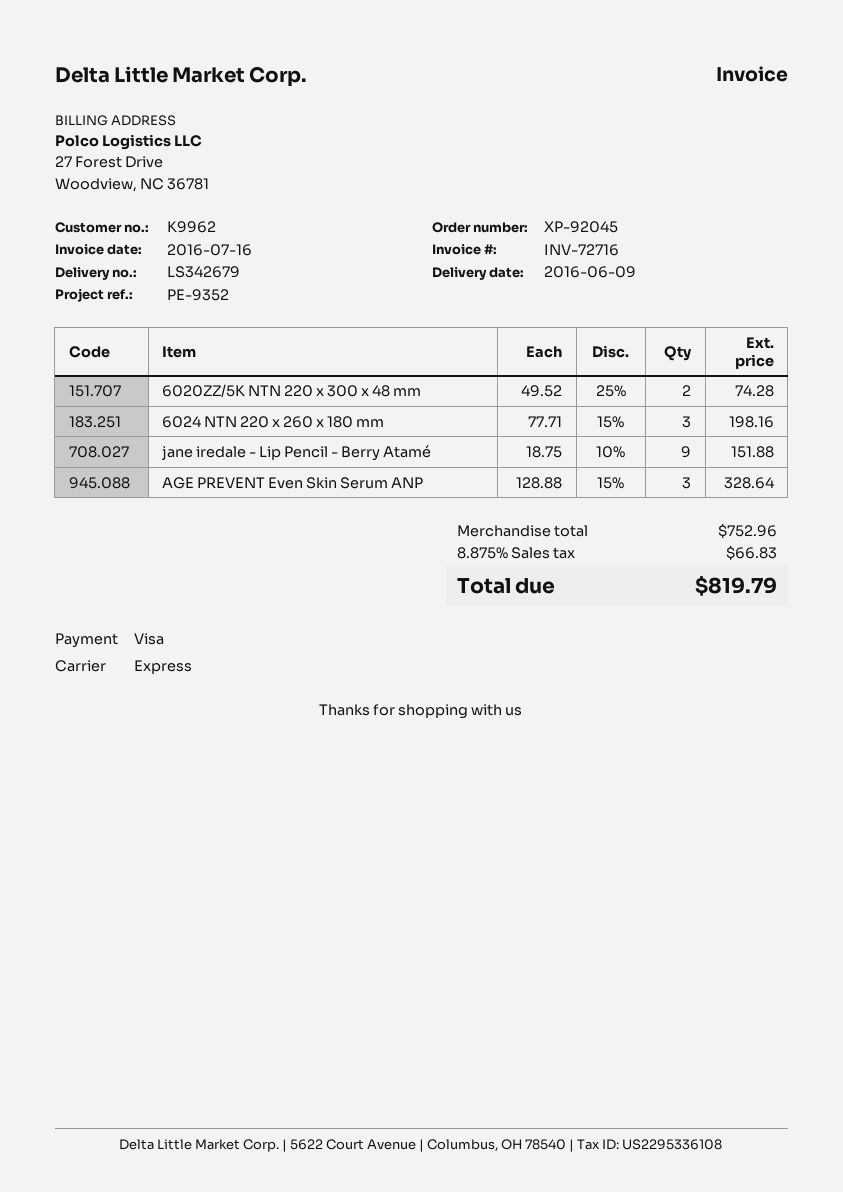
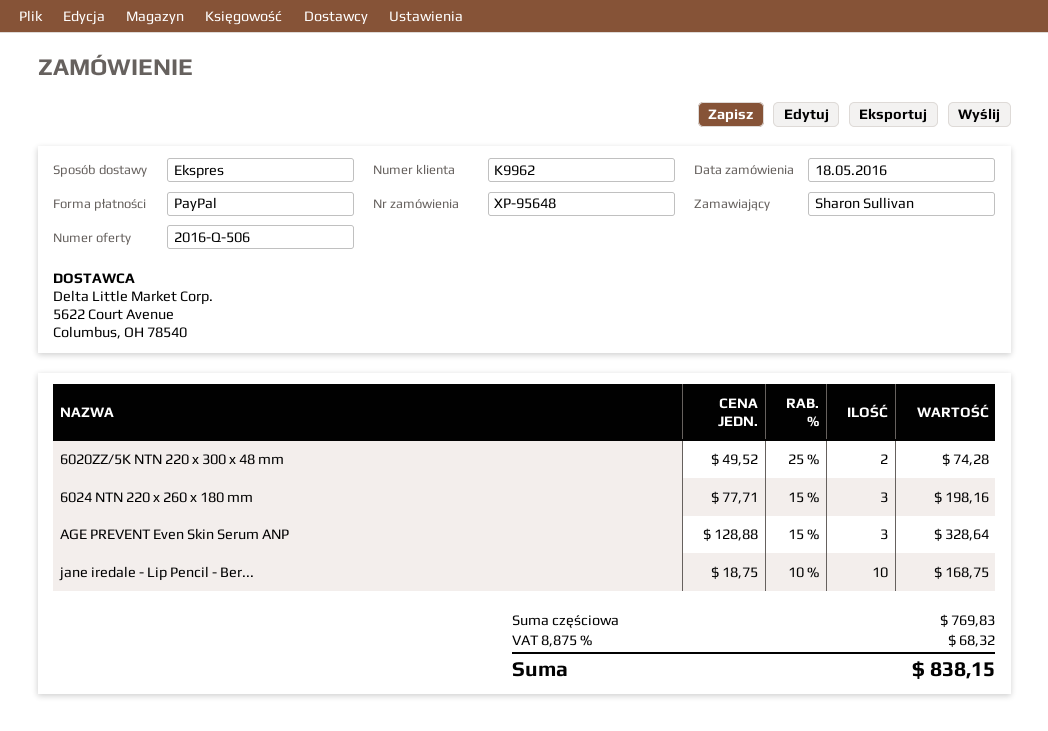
order number: XP-92045 -> XP-95648
payment method: Visa -> PayPal
jane iredale - Lip Pencil - Berry Atamé: 9 x 18.75 - 10% = 151.88 -> 10 x 18.75 - 10% = 168.75
subtotal: 752.96 -> 769.83
tax: 8.875% = 66.83 -> 8.875% = 68.32
total: 819.79 -> 838.15

